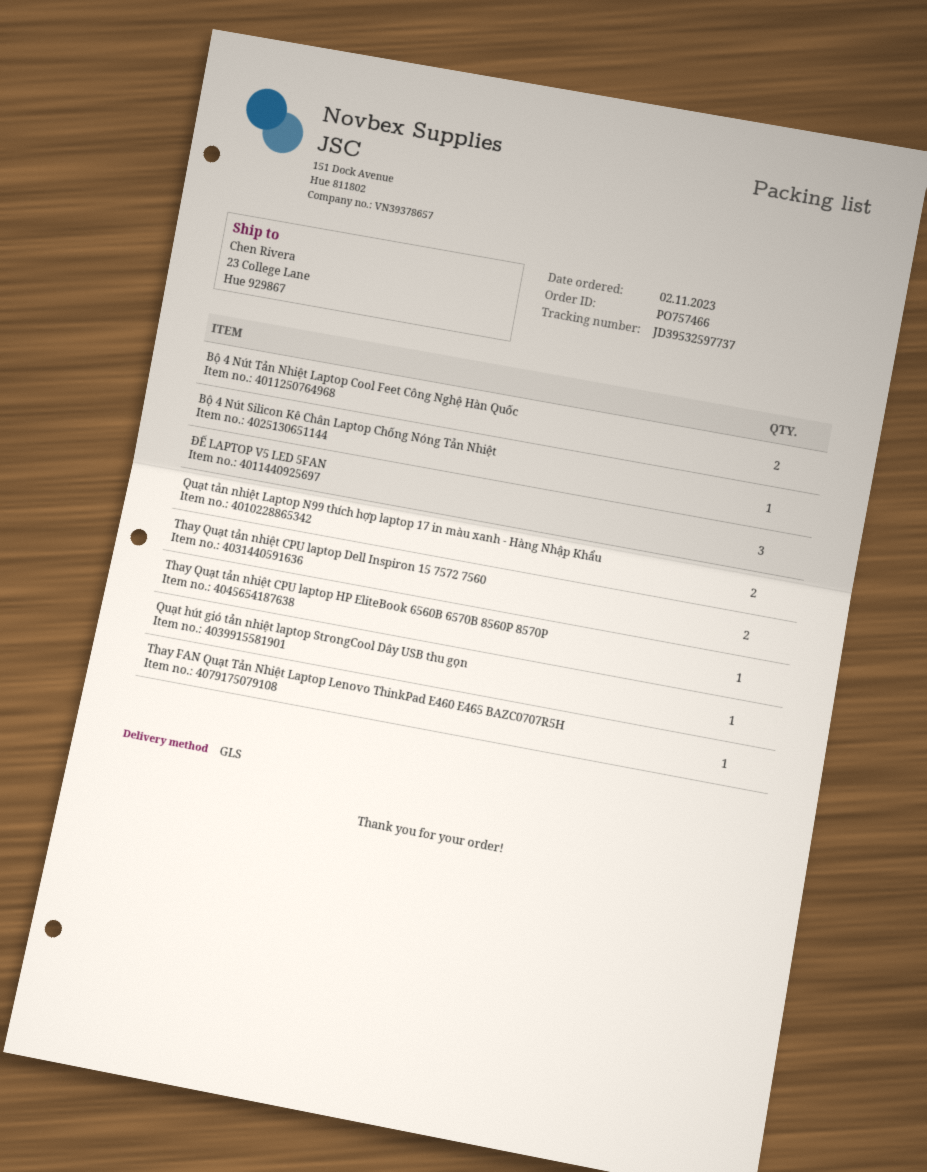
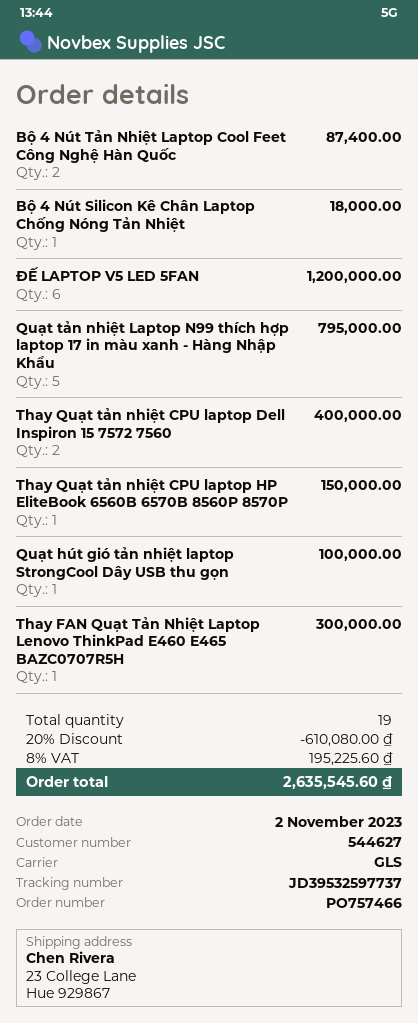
ĐẾ LAPTOP V5 LED 5FAN: 3 -> 6
Quạt tản nhiệt Laptop N99 thích hợp laptop 17 in màu xanh - Hàng Nhập Khẩu: 2 -> 5

